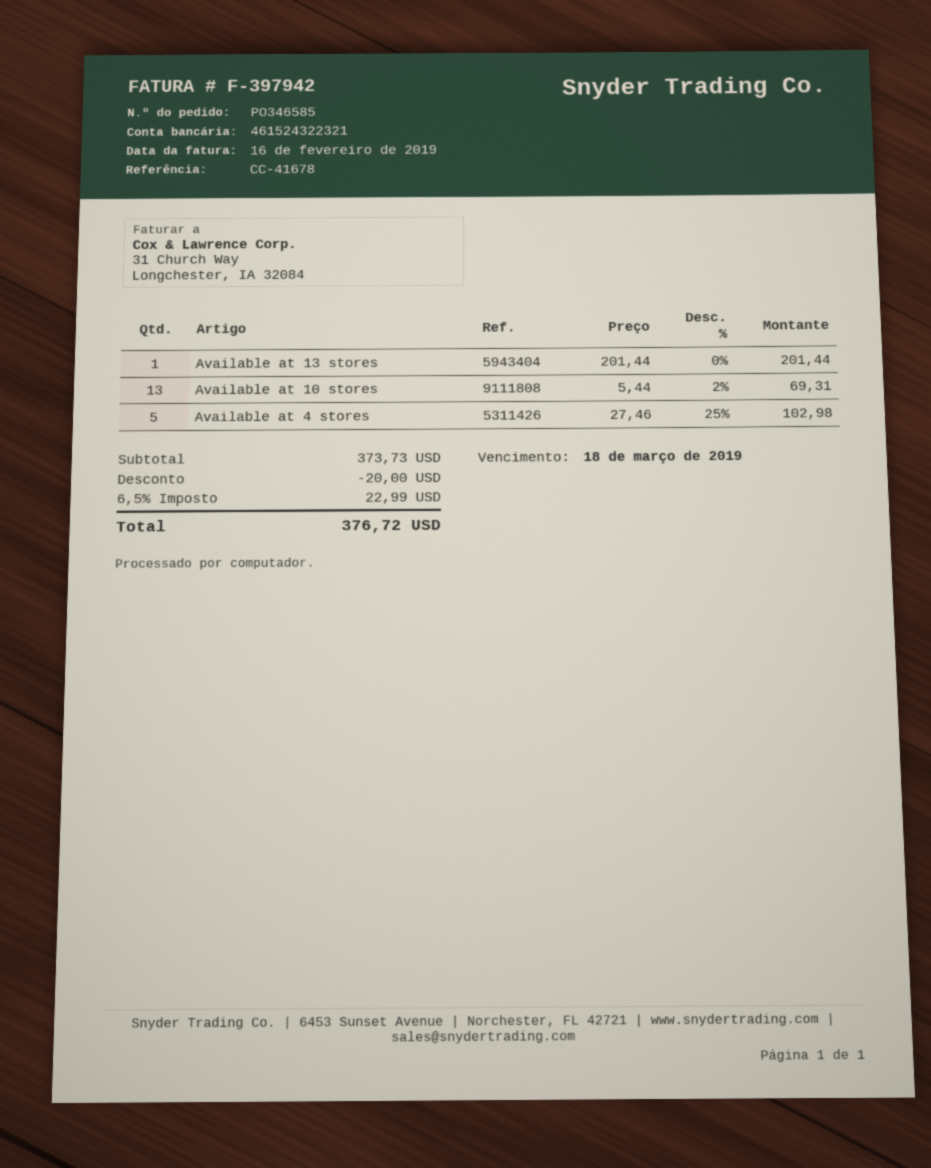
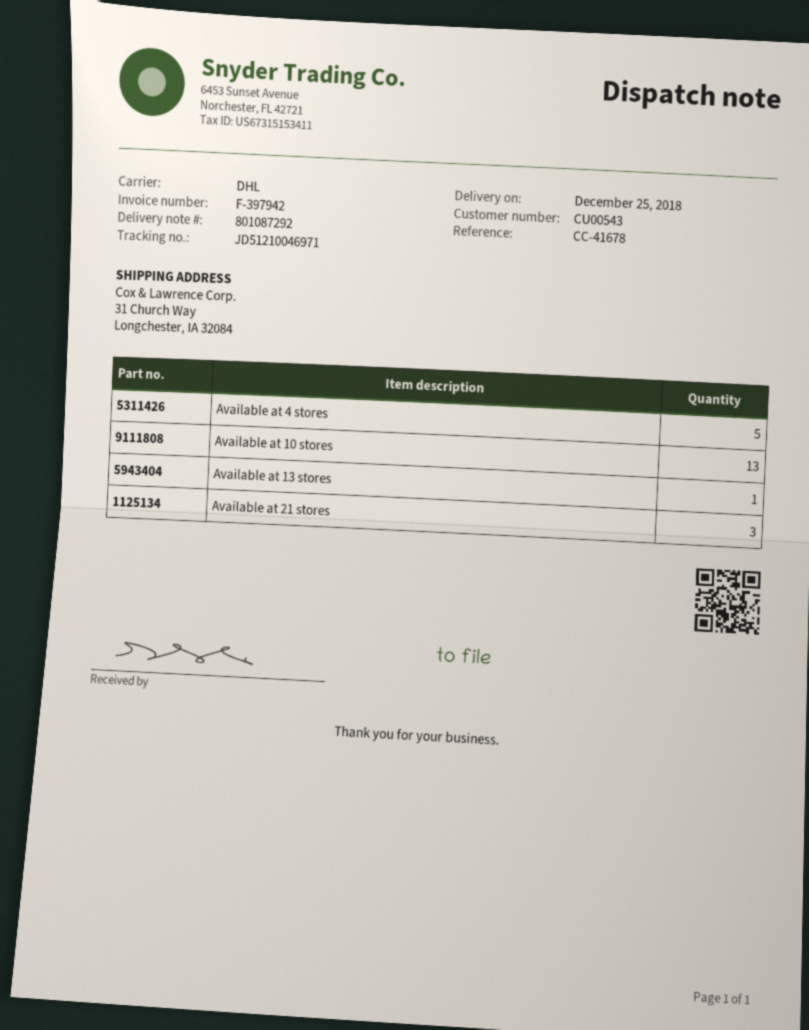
Available at 21 stores: none -> 3

